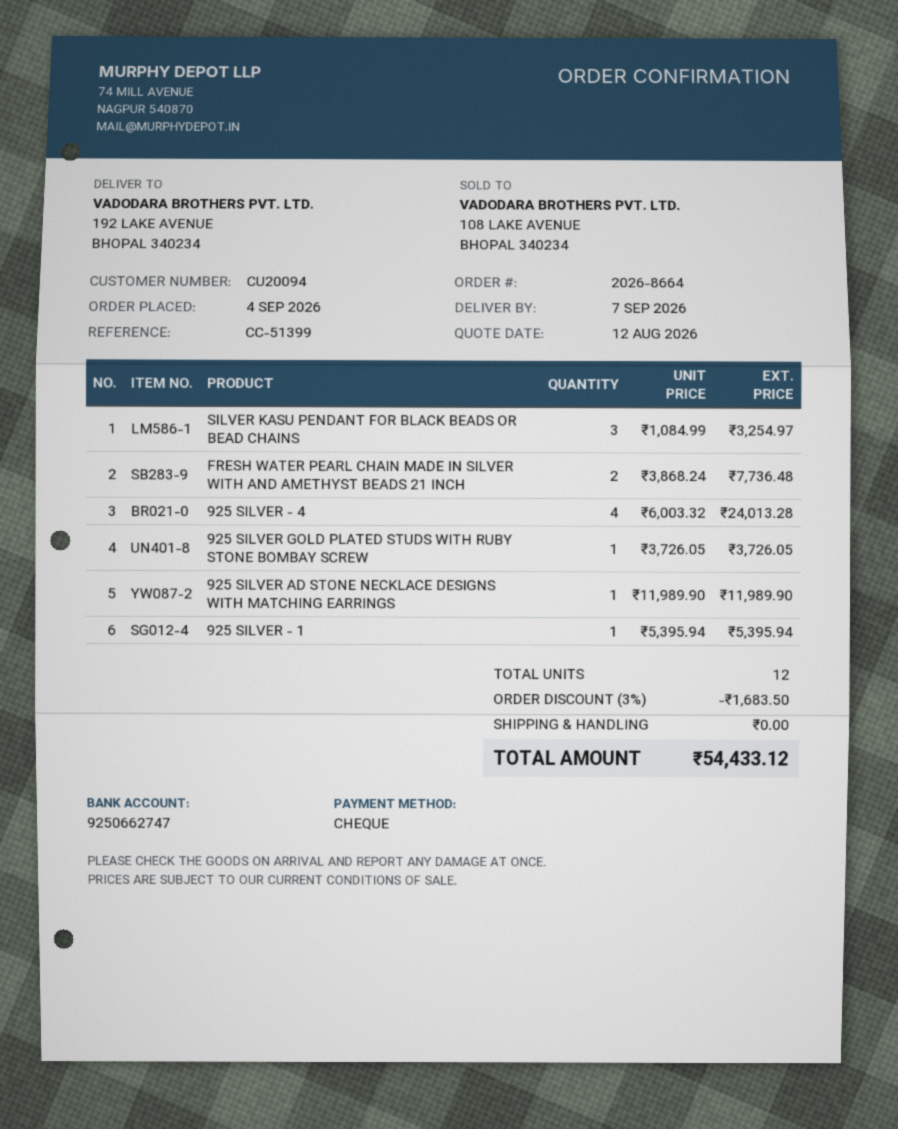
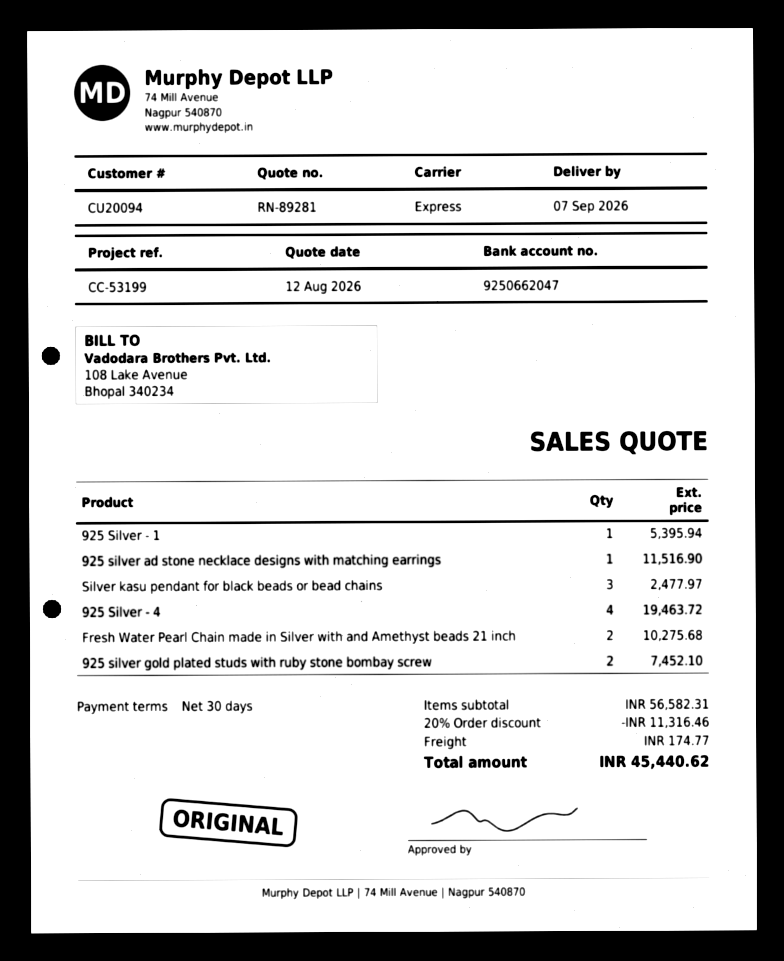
reference: CC-51399 -> CC-53199
bank account: 9250662747 -> 9250662047
SILVER KASU PENDANT FOR BLACK BEADS OR BEAD CHAINS: 3 for 3254.97 -> 3 for 2477.97
FRESH WATER PEARL CHAIN MADE IN SILVER WITH AND AMETHYST BEADS 21 INCH: 2 for 7736.48 -> 2 for 10275.68
925 SILVER - 4: 4 for 24013.28 -> 4 for 19463.72
925 SILVER GOLD PLATED STUDS WITH RUBY STONE BOMBAY SCREW: 1 for 3726.05 -> 2 for 7452.10
925 SILVER AD STONE NECKLACE DESIGNS WITH MATCHING EARRINGS: 1 for 11989.90 -> 1 for 11516.90
discount: 3% = 1683.50 -> 20% = 11316.46
shipping: 0.00 -> 174.77
total: 54433.12 -> 45440.62

